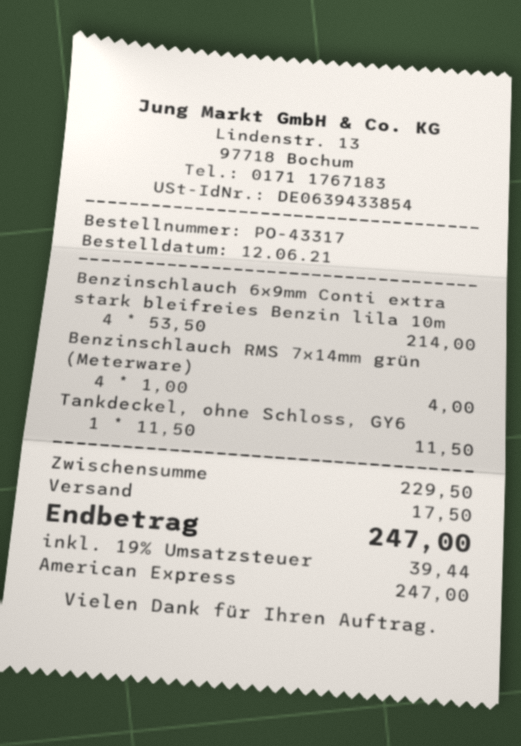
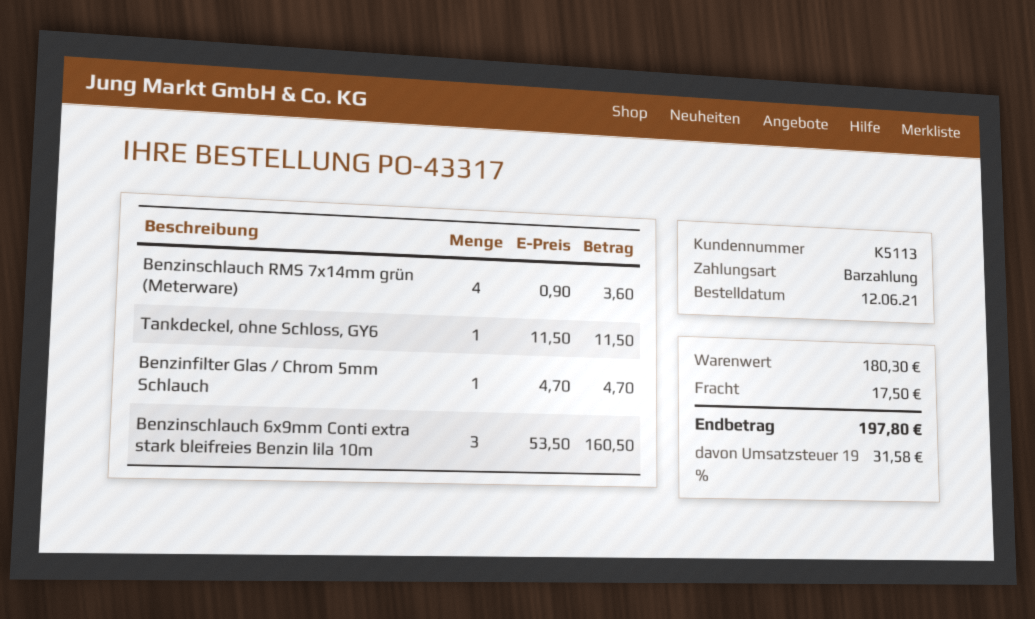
payment method: American Express -> cash
Benzinschlauch 6x9mm Conti extra stark bleifreies Benzin lila 10m: 4 x 53.50 = 214.00 -> 3 x 53.50 = 160.50
Benzinschlauch RMS 7x14mm grün (Meterware): 4 x 1.00 = 4.00 -> 4 x 0.90 = 3.60
Benzinfilter Glas / Chrom 5mm Schlauch: none -> 1 x 4.70 = 4.70
subtotal: 229.50 -> 180.30
tax: 19% = 39.44 -> 19% = 31.58
total: 247.00 -> 197.80

